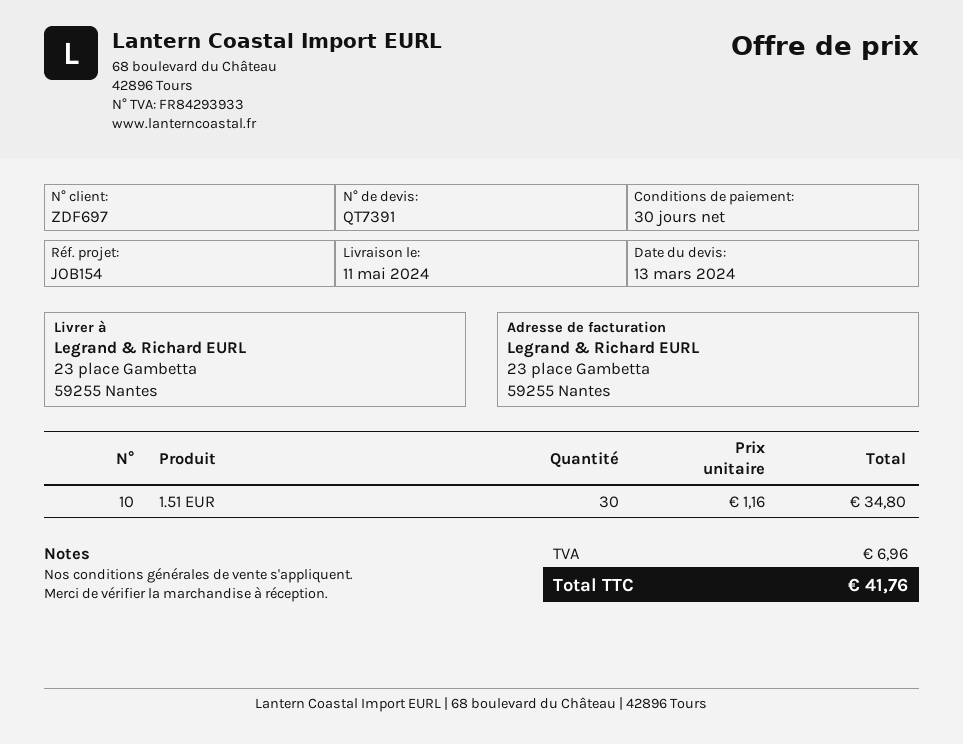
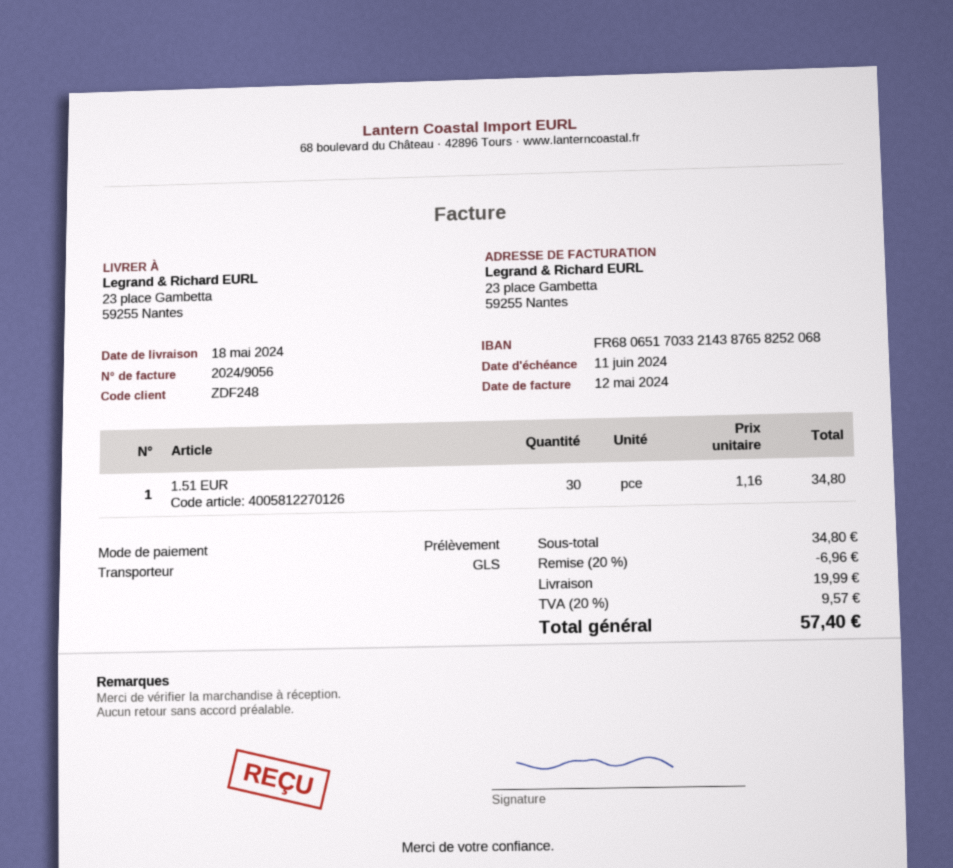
delivery date: 2024-05-11 -> 2024-05-18
customer number: ZDF697 -> ZDF248
discount: none -> 20% = 6.96
shipping: none -> 19.99
tax: 6.96 -> 9.57
total: 41.76 -> 57.40

